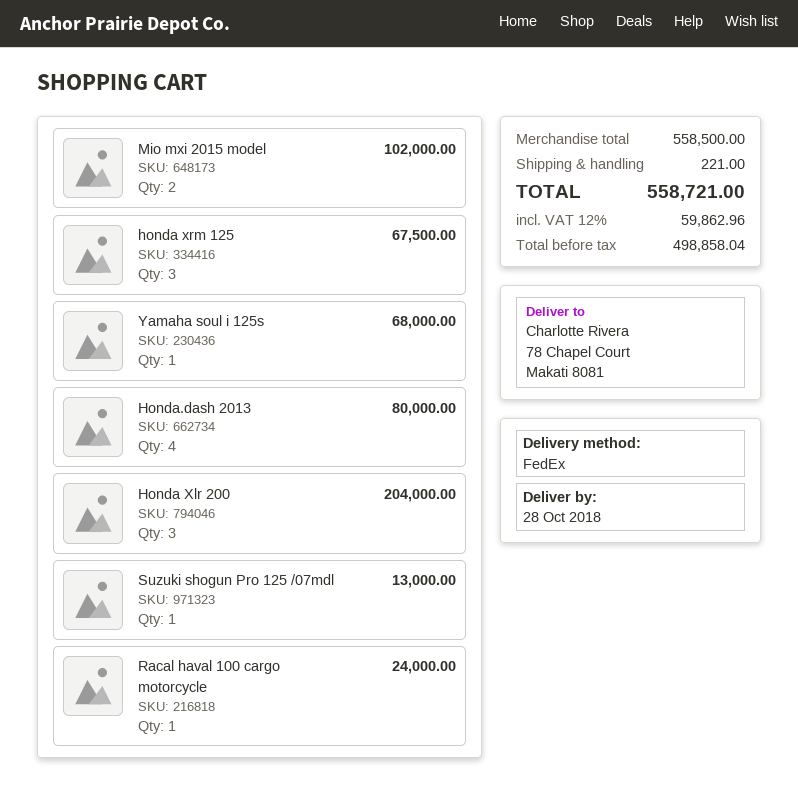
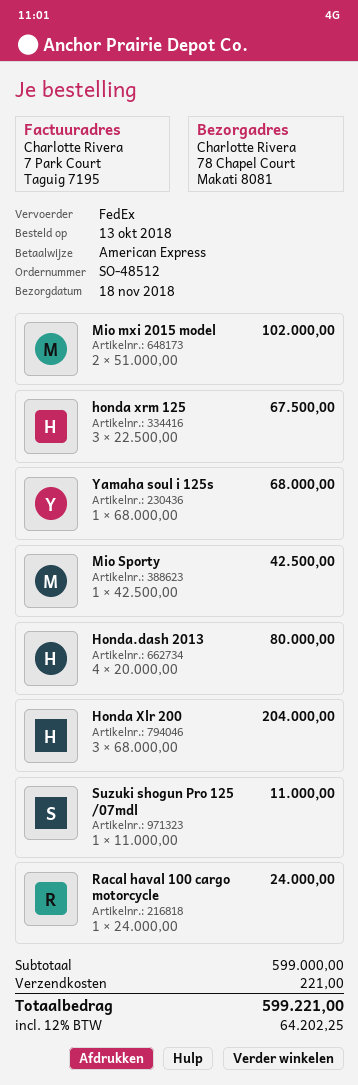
delivery date: 2018-10-28 -> 2018-11-18
Suzuki shogun Pro 125 /07mdl: 1 for 13000.00 -> 1 for 11000.00
Mio Sporty: none -> 1 for 42500.00
subtotal: 558500.00 -> 599000.00
tax: 12% = 59862.96 -> 12% = 64202.25
total: 558721.00 -> 599221.00

